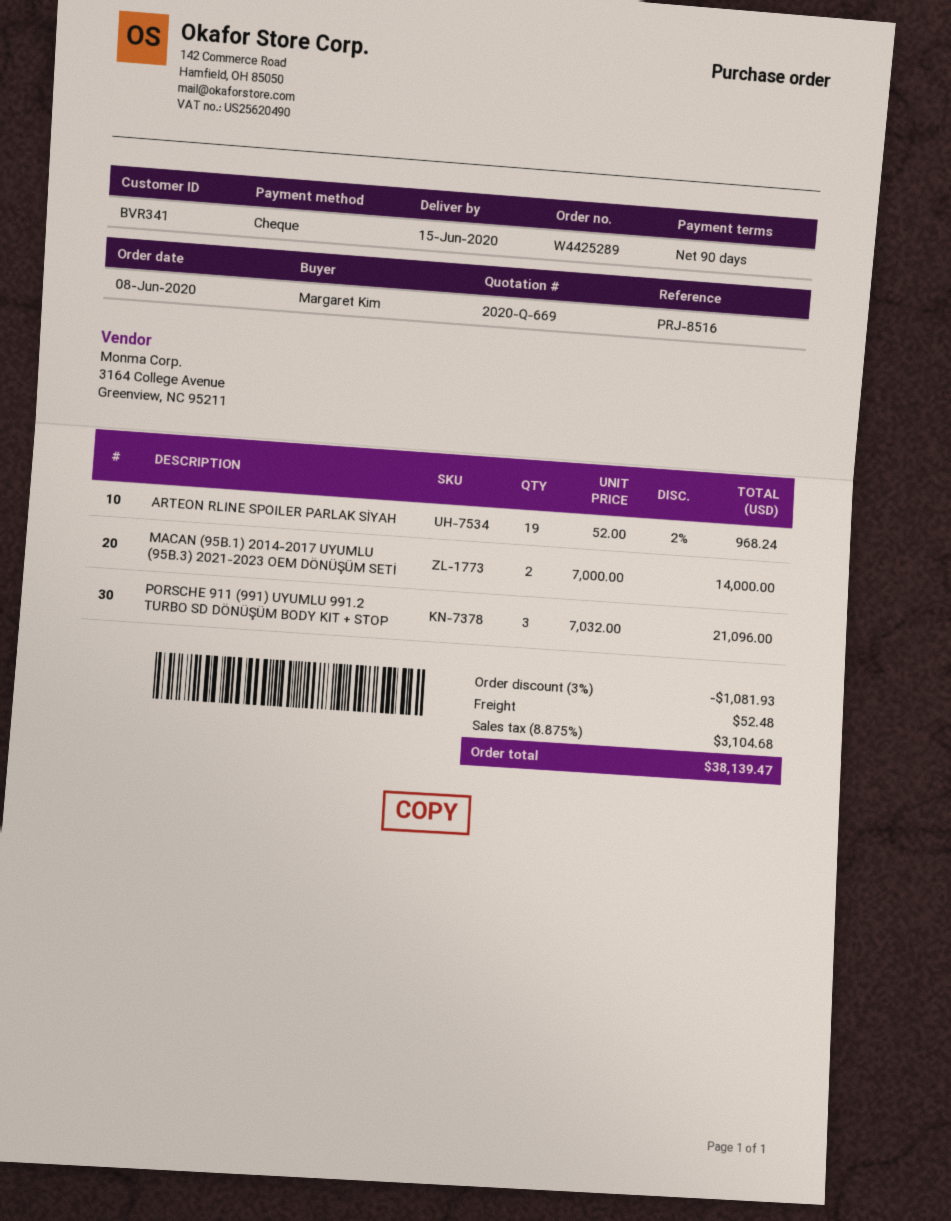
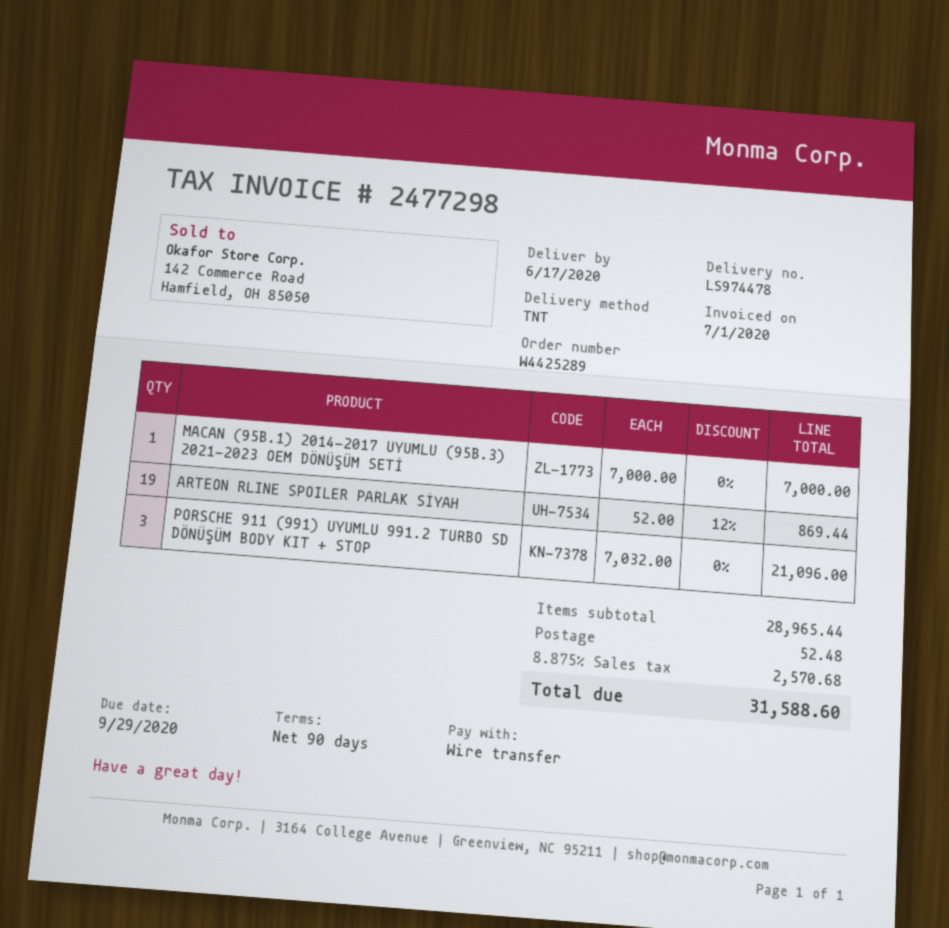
delivery date: 2020-06-15 -> 2020-06-17
payment method: cheque -> bank transfer
ARTEON RLINE SPOILER PARLAK SİYAH: 19 x 52.00 - 2% = 968.24 -> 19 x 52.00 - 12% = 869.44
MACAN (95B.1) 2014-2017 UYUMLU (95B.3) 2021-2023 OEM DÖNÜŞÜM SETİ: 2 x 7000.00 = 14000.00 -> 1 x 7000.00 = 7000.00
discount: 3% = 1081.93 -> none
tax: 8.875% = 3104.68 -> 8.875% = 2570.68
total: 38139.47 -> 31588.60

